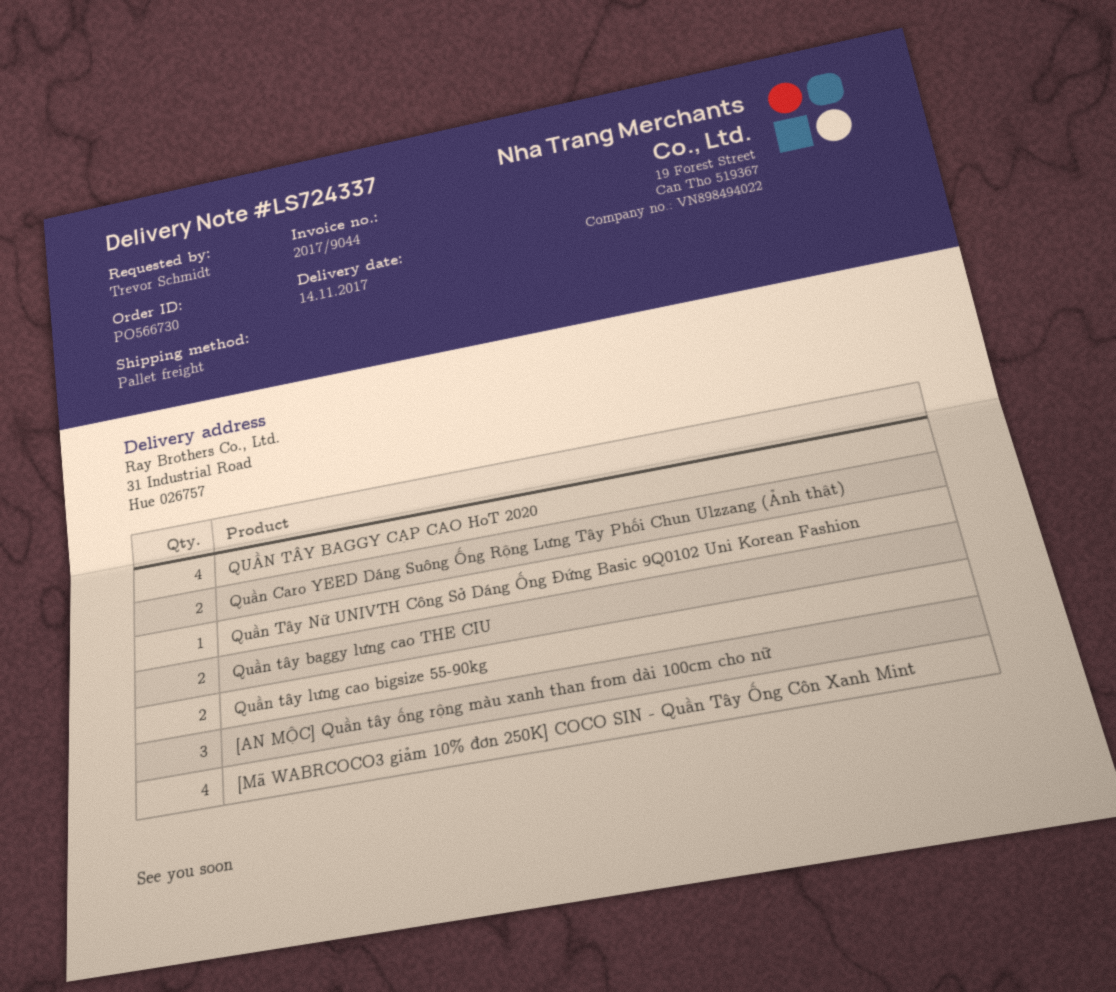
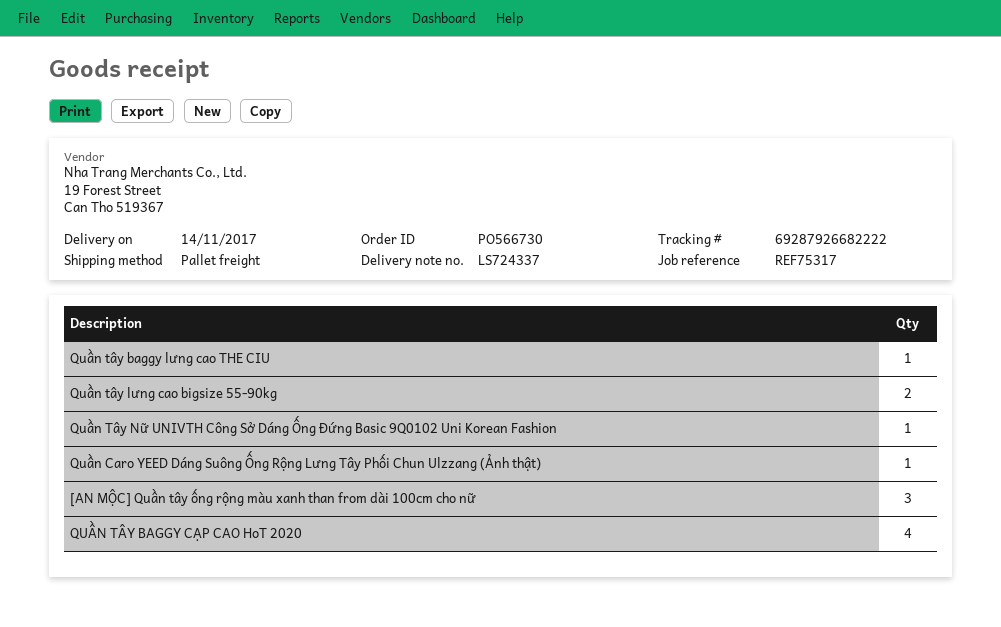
Quần Caro YEED Dáng Suông Ống Rộng Lưng Tây Phối Chun Ulzzang (Ảnh thật): 2 -> 1
Quần tây baggy lưng cao THE CIU: 2 -> 1
[Mã WABRCOCO3 giảm 10% đơn 250K] COCO SIN - Quần Tây Ống Côn Xanh Mint: 4 -> none

